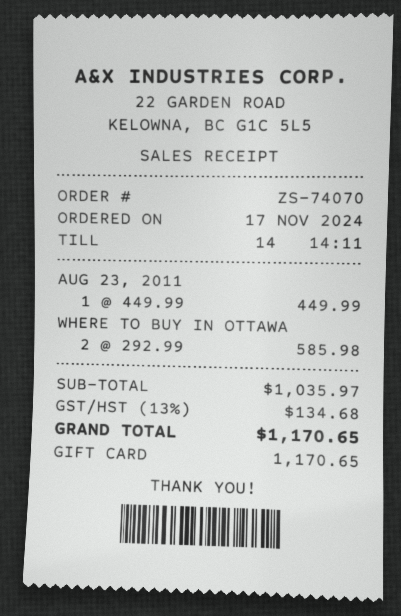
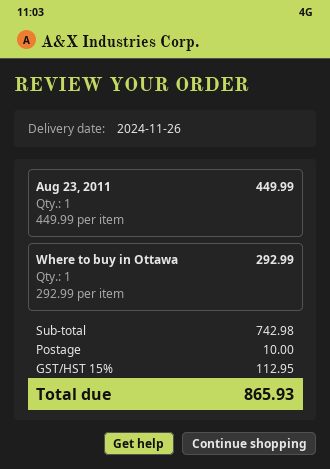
WHERE TO BUY IN OTTAWA: 2 x 292.99 = 585.98 -> 1 x 292.99 = 292.99
subtotal: 1035.97 -> 742.98
shipping: none -> 10.00
tax: 13% = 134.68 -> 15% = 112.95
total: 1170.65 -> 865.93

